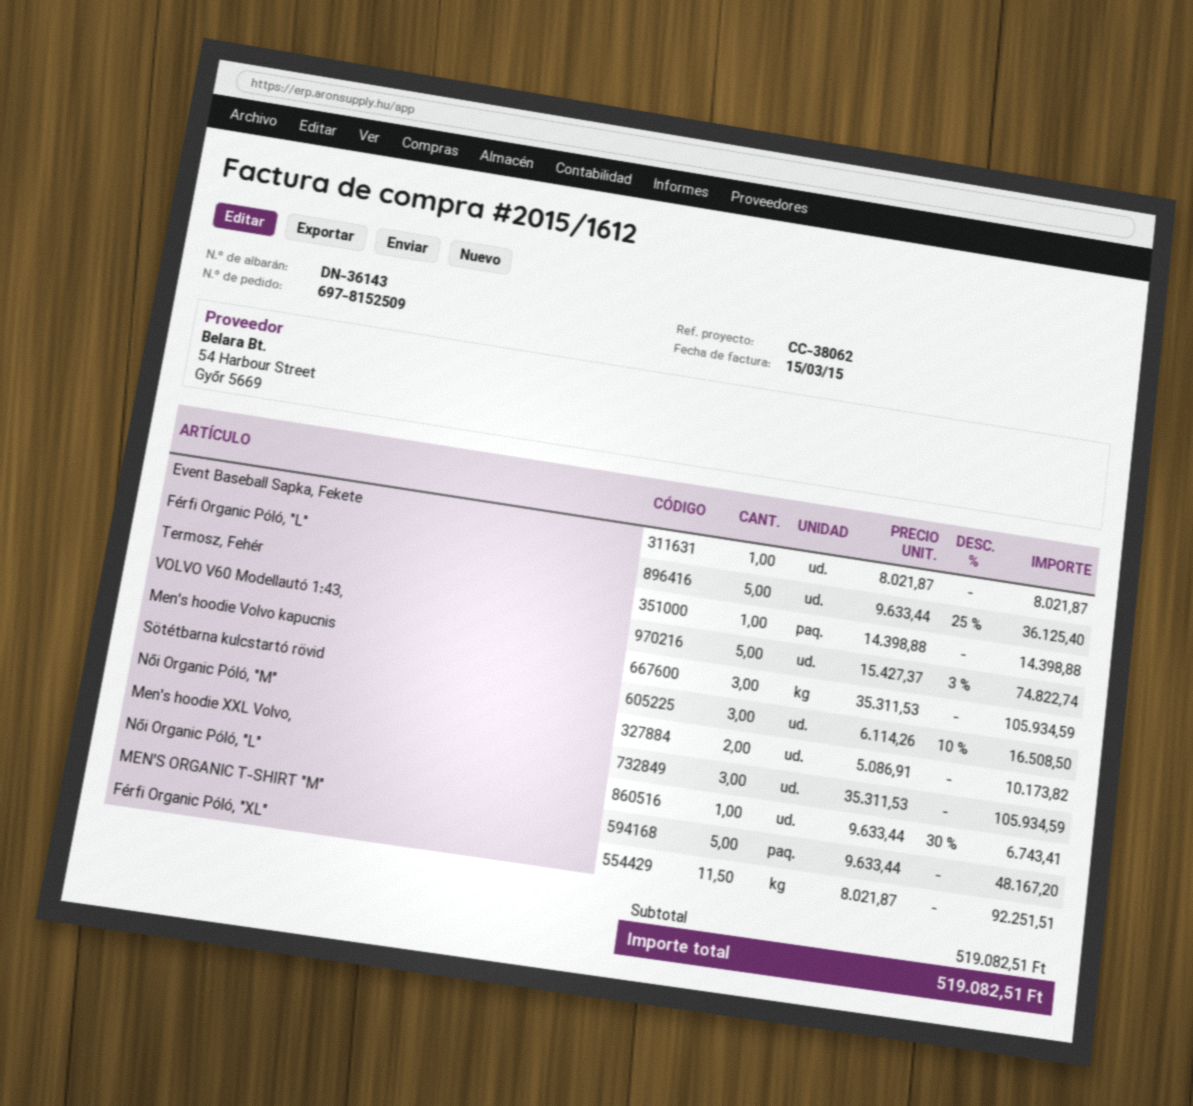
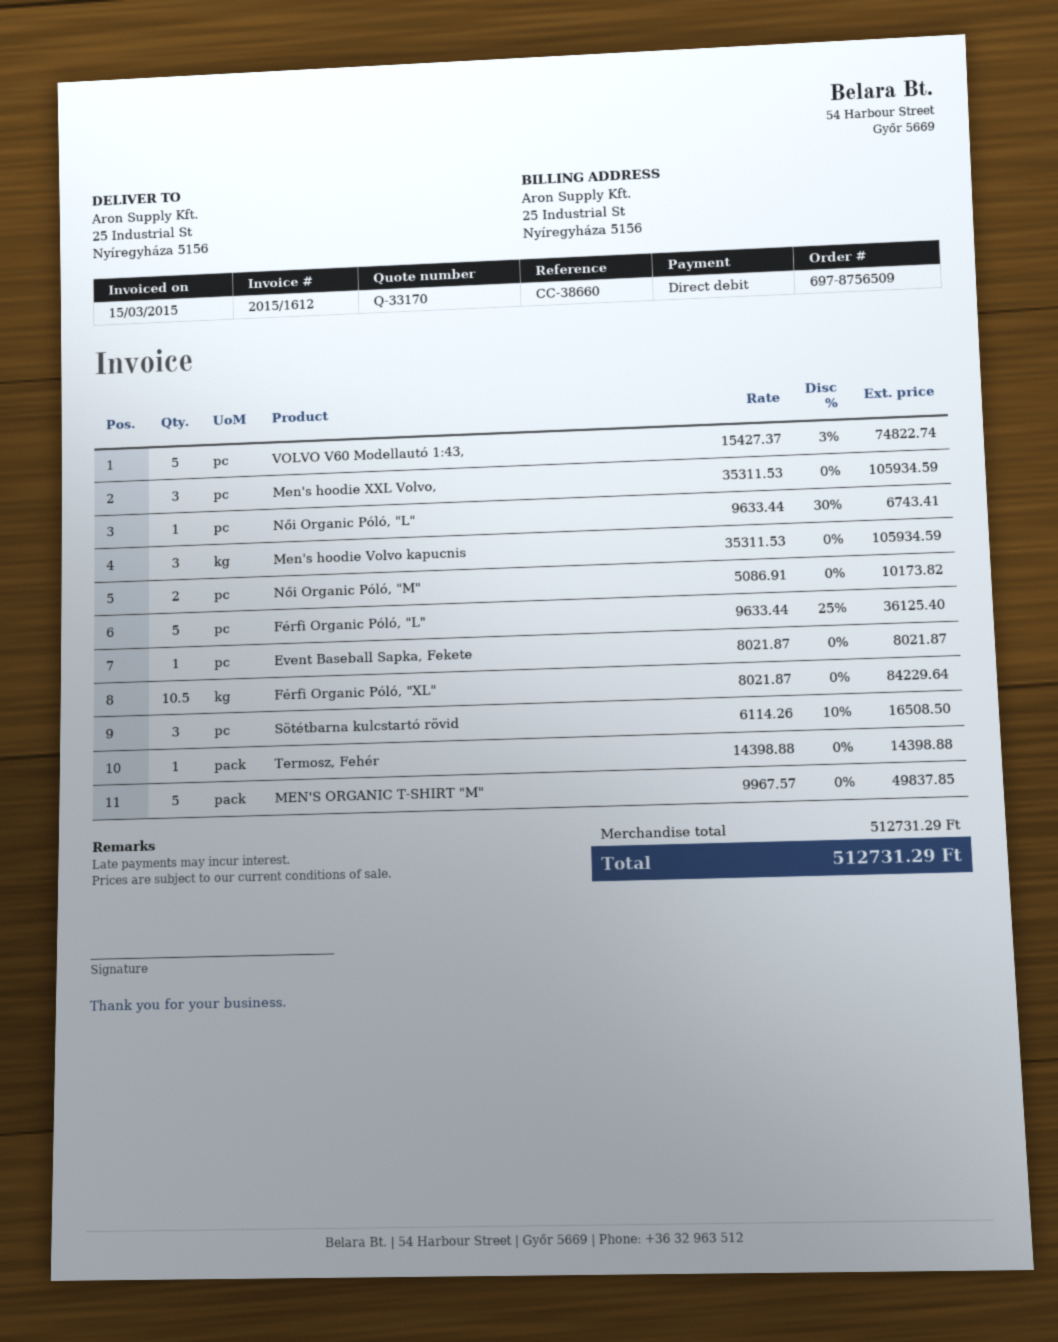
order number: 697-8152509 -> 697-8756509
reference: CC-38062 -> CC-38660
MEN'S ORGANIC T-SHIRT "M": 5 x 9633.44 = 48167.20 -> 5 x 9967.57 = 49837.85
Férfi Organic Póló, "XL": 11.5 x 8021.87 = 92251.51 -> 10.5 x 8021.87 = 84229.64
subtotal: 519082.51 -> 512731.29
total: 519082.51 -> 512731.29

